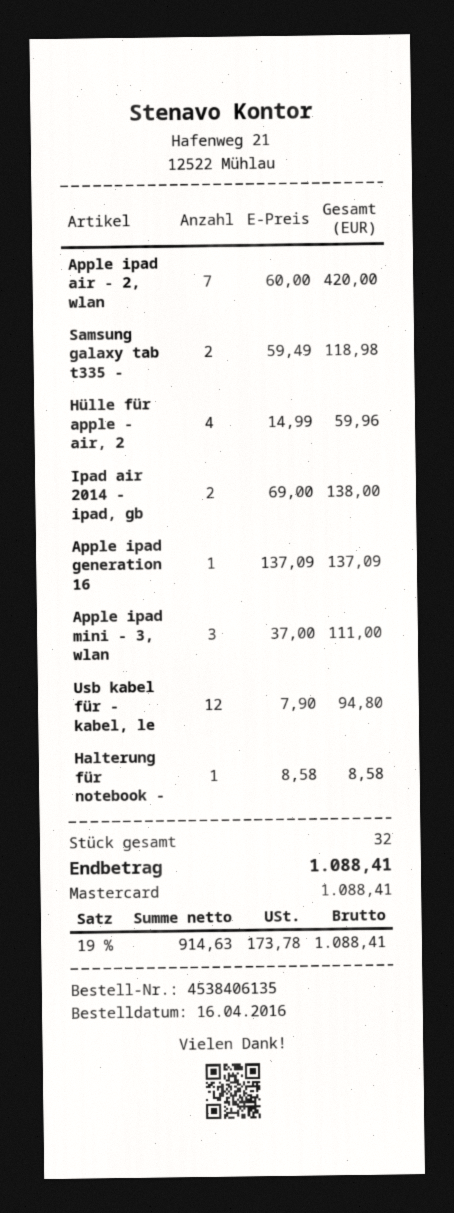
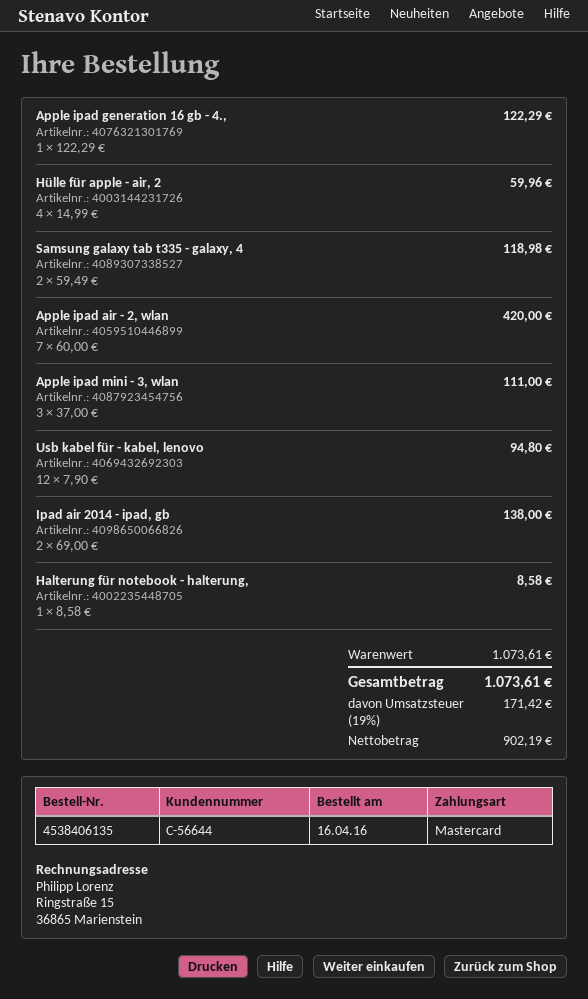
Apple ipad generation 16: 1 x 137.09 = 137.09 -> 1 x 122.29 = 122.29
net: 914.63 -> 902.19
tax: 19% = 173.78 -> 19% = 171.42
total: 1088.41 -> 1073.61

